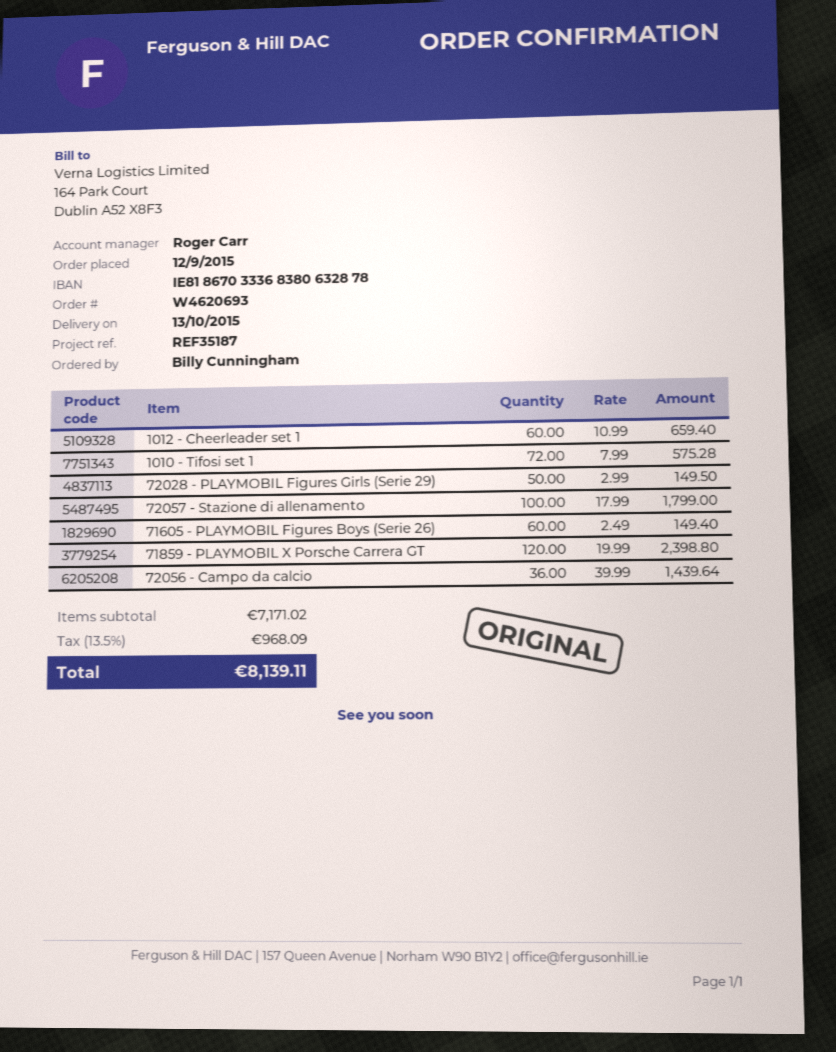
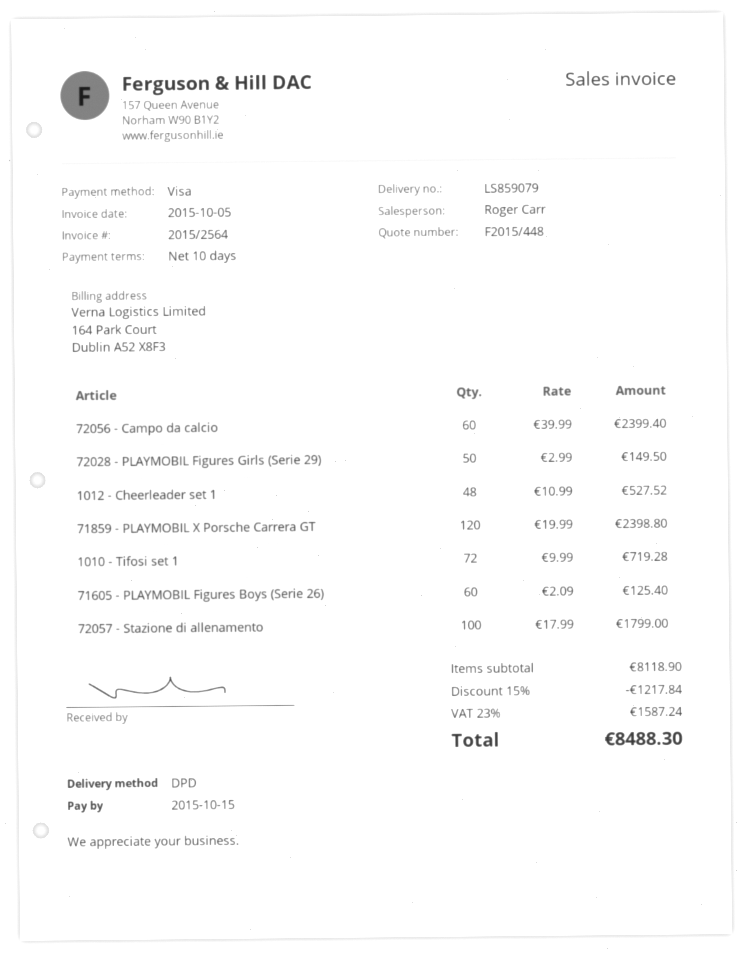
1012 - Cheerleader set 1: 60 x 10.99 = 659.40 -> 48 x 10.99 = 527.52
1010 - Tifosi set 1: 72 x 7.99 = 575.28 -> 72 x 9.99 = 719.28
71605 - PLAYMOBIL Figures Boys (Serie 26): 60 x 2.49 = 149.40 -> 60 x 2.09 = 125.40
72056 - Campo da calcio: 36 x 39.99 = 1439.64 -> 60 x 39.99 = 2399.40
subtotal: 7171.02 -> 8118.90
discount: none -> 15% = 1217.84
tax: 13.5% = 968.09 -> 23% = 1587.24
total: 8139.11 -> 8488.30

